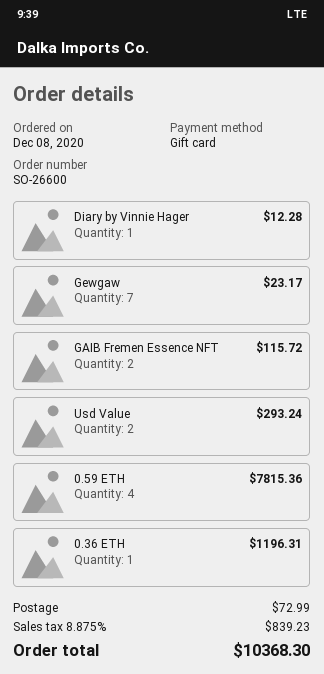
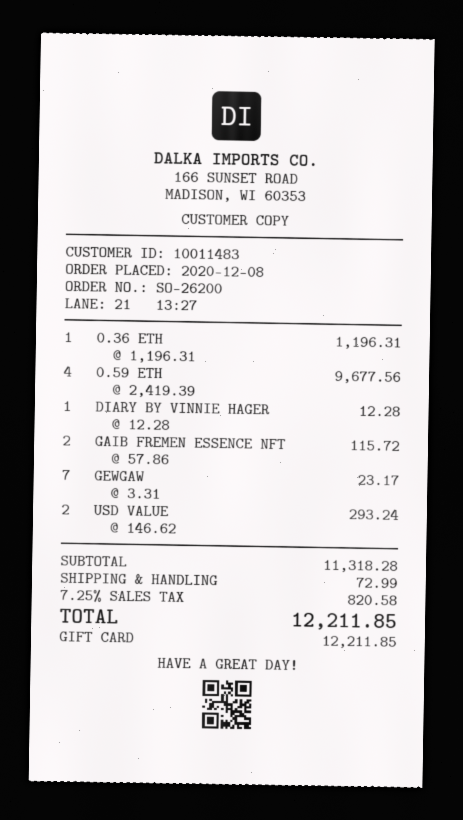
order number: SO-26600 -> SO-26200
0.59 ETH: 4 for 7815.36 -> 4 for 9677.56
tax: 8.875% = 839.23 -> 7.25% = 820.58
total: 10368.30 -> 12211.85

